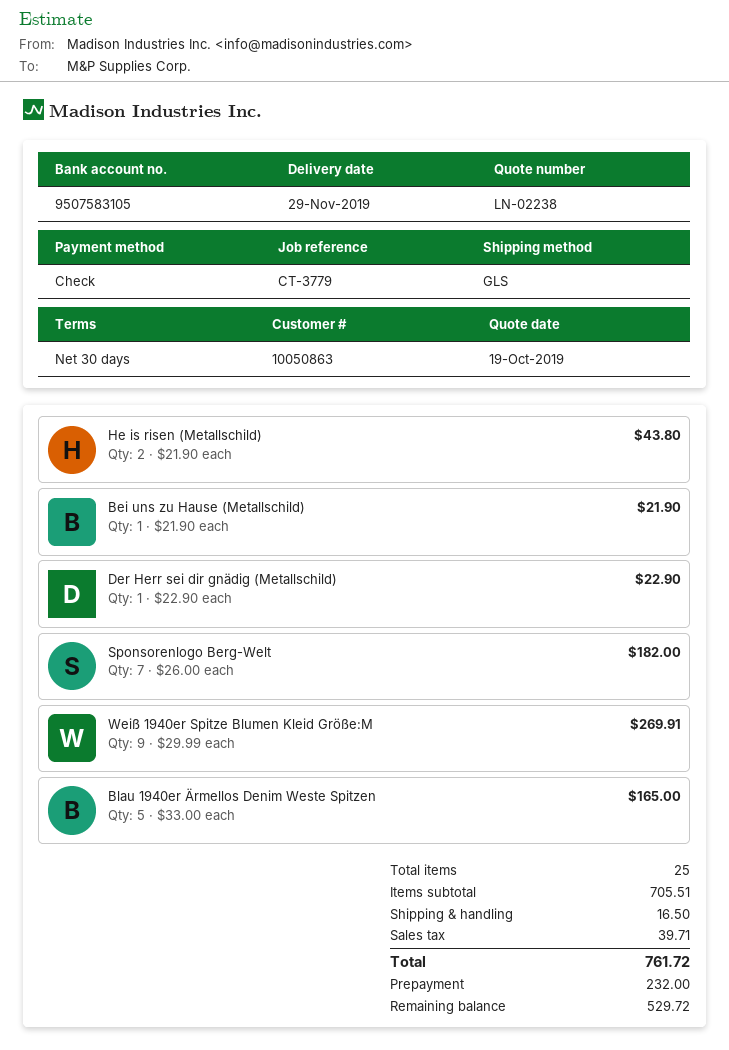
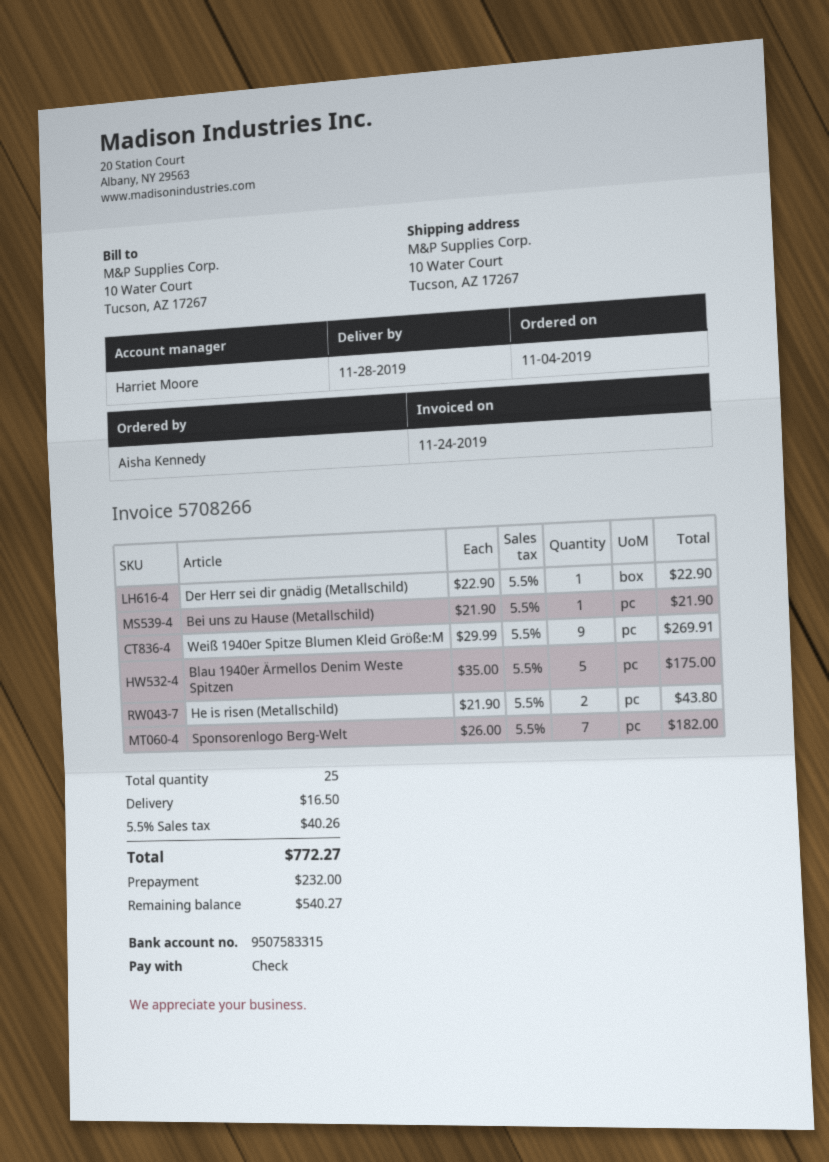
delivery date: 2019-11-29 -> 2019-11-28
bank account: 9507583105 -> 9507583315
Blau 1940er Ärmellos Denim Weste Spitzen: 5 x 33.00 = 165.00 -> 5 x 35.00 = 175.00
tax: 39.71 -> 40.26
total: 761.72 -> 772.27
balance: 529.72 -> 540.27

